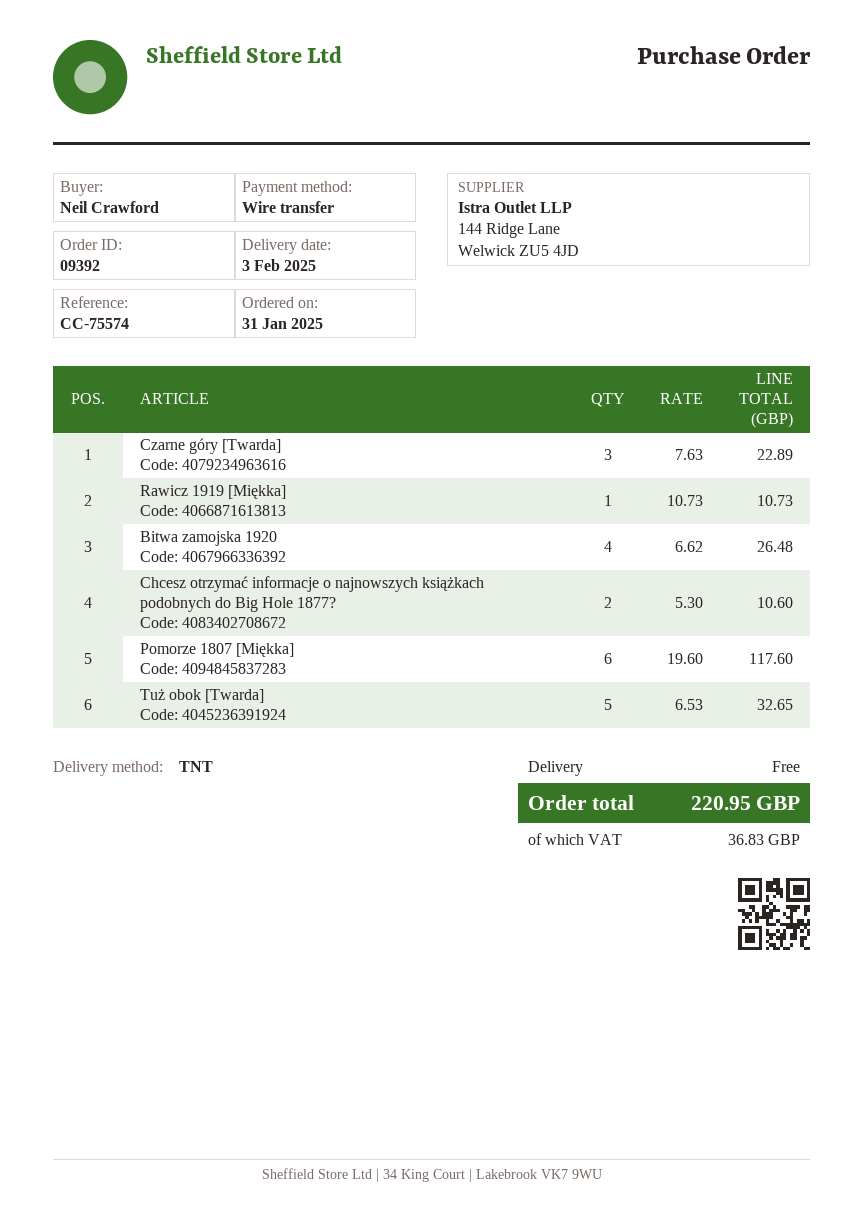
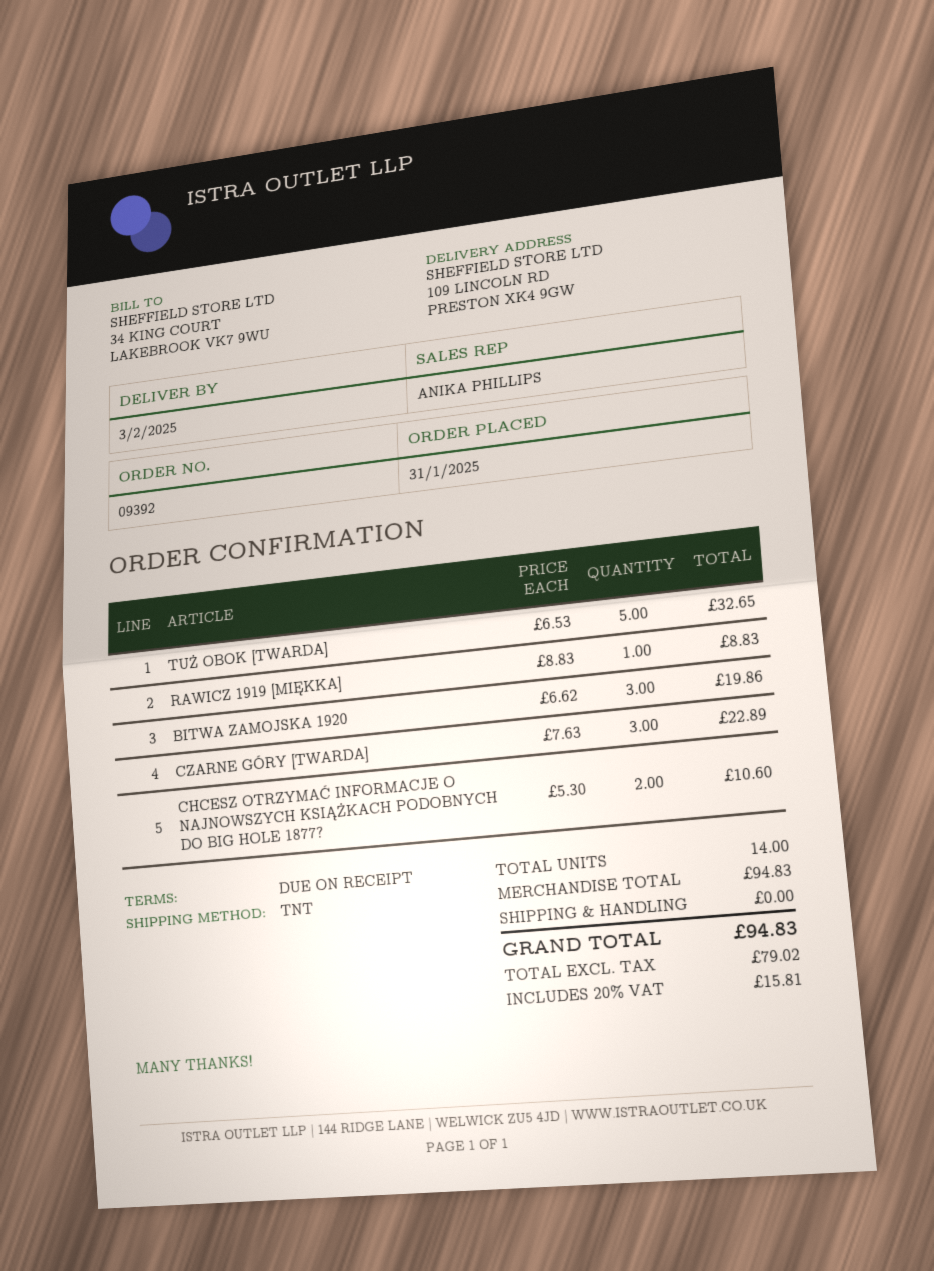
Rawicz 1919 [Miękka]: 1 x 10.73 = 10.73 -> 1 x 8.83 = 8.83
Bitwa zamojska 1920: 4 x 6.62 = 26.48 -> 3 x 6.62 = 19.86
Pomorze 1807 [Miękka]: 6 x 19.60 = 117.60 -> none
tax: 36.83 -> 15.81
total: 220.95 -> 94.83

